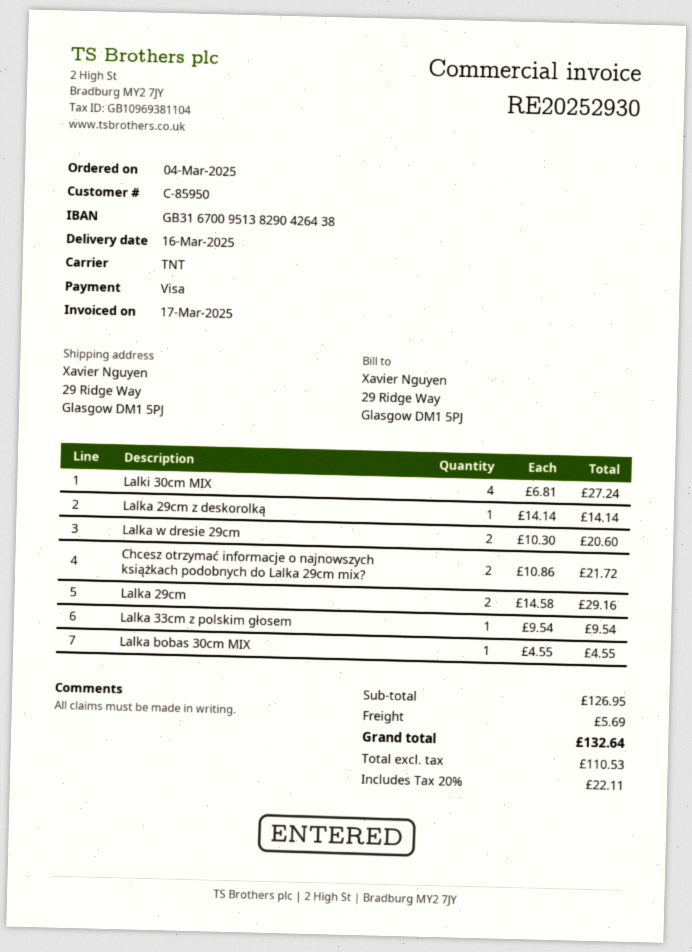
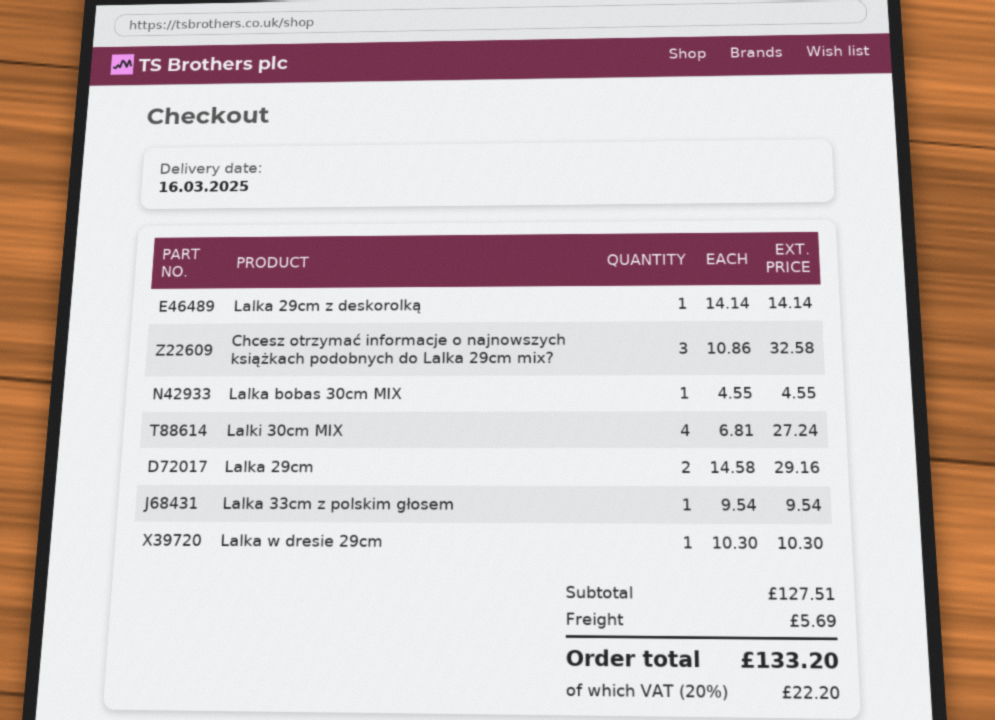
Lalka w dresie 29cm: 2 x 10.30 = 20.60 -> 1 x 10.30 = 10.30
Chcesz otrzymać informacje o najnowszych książkach podobnych do Lalka 29cm mix?: 2 x 10.86 = 21.72 -> 3 x 10.86 = 32.58
subtotal: 126.95 -> 127.51
tax: 20% = 22.11 -> 20% = 22.20
total: 132.64 -> 133.20

